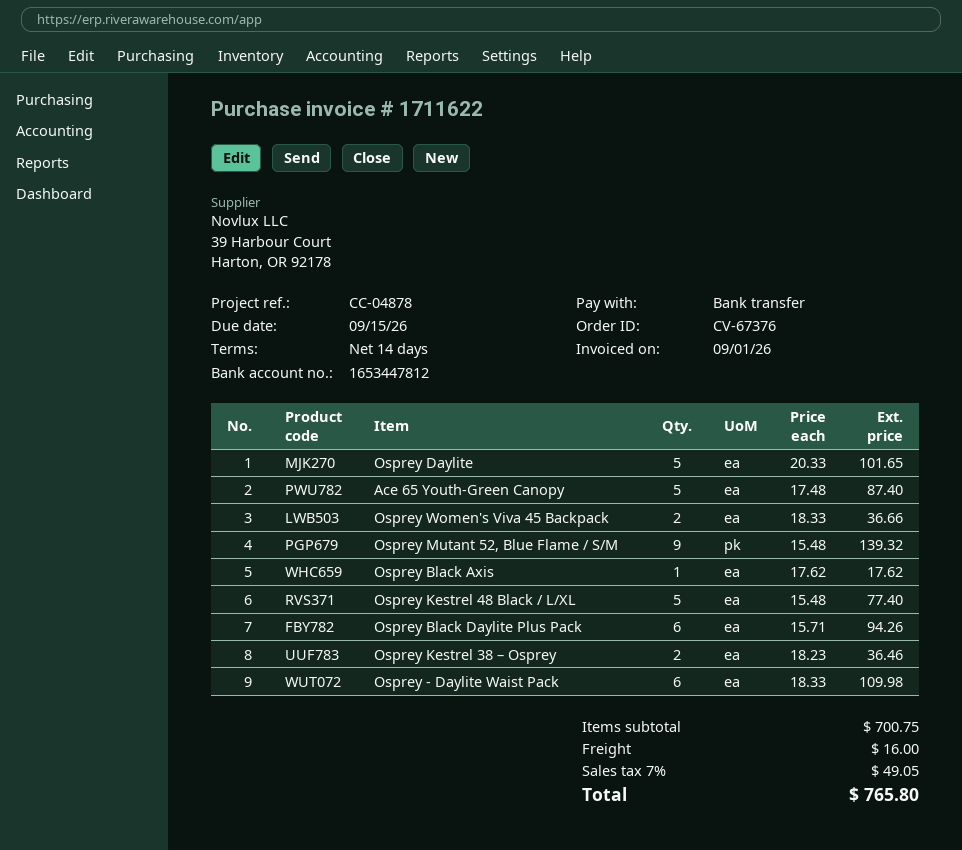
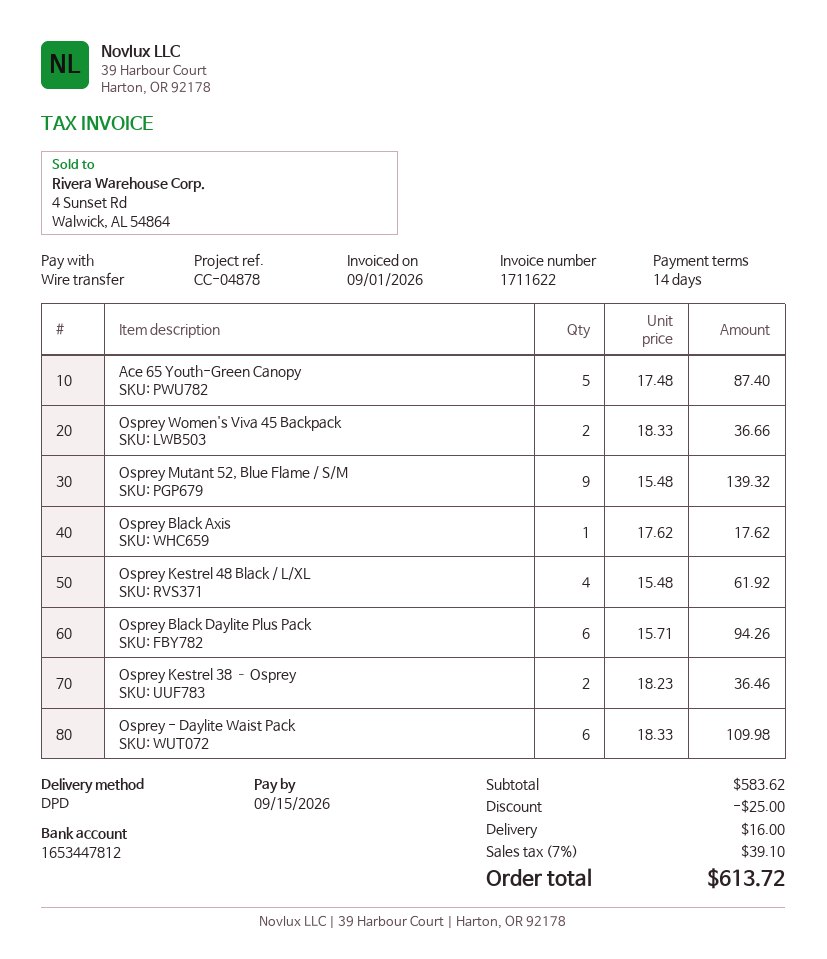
Osprey Daylite: 5 x 20.33 = 101.65 -> none
Osprey Kestrel 48 Black / L/XL: 5 x 15.48 = 77.40 -> 4 x 15.48 = 61.92
subtotal: 700.75 -> 583.62
discount: none -> 25.00
tax: 7% = 49.05 -> 7% = 39.10
total: 765.80 -> 613.72

